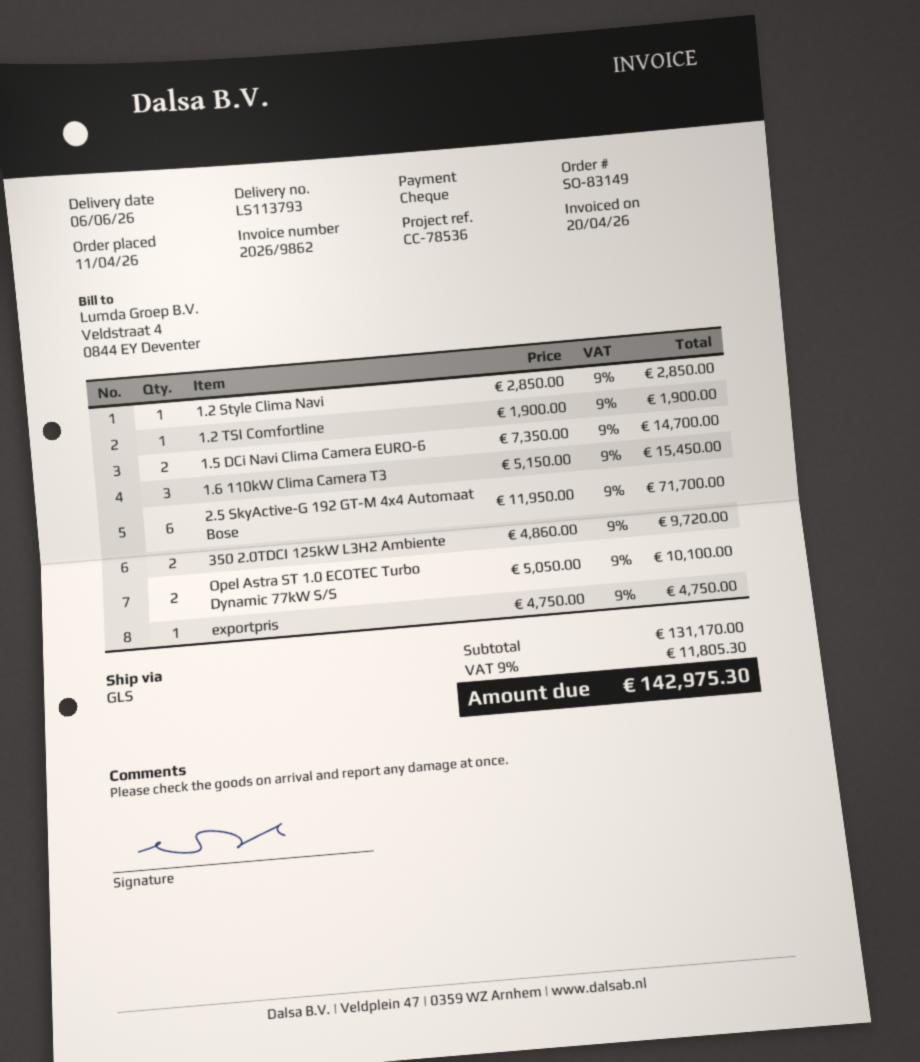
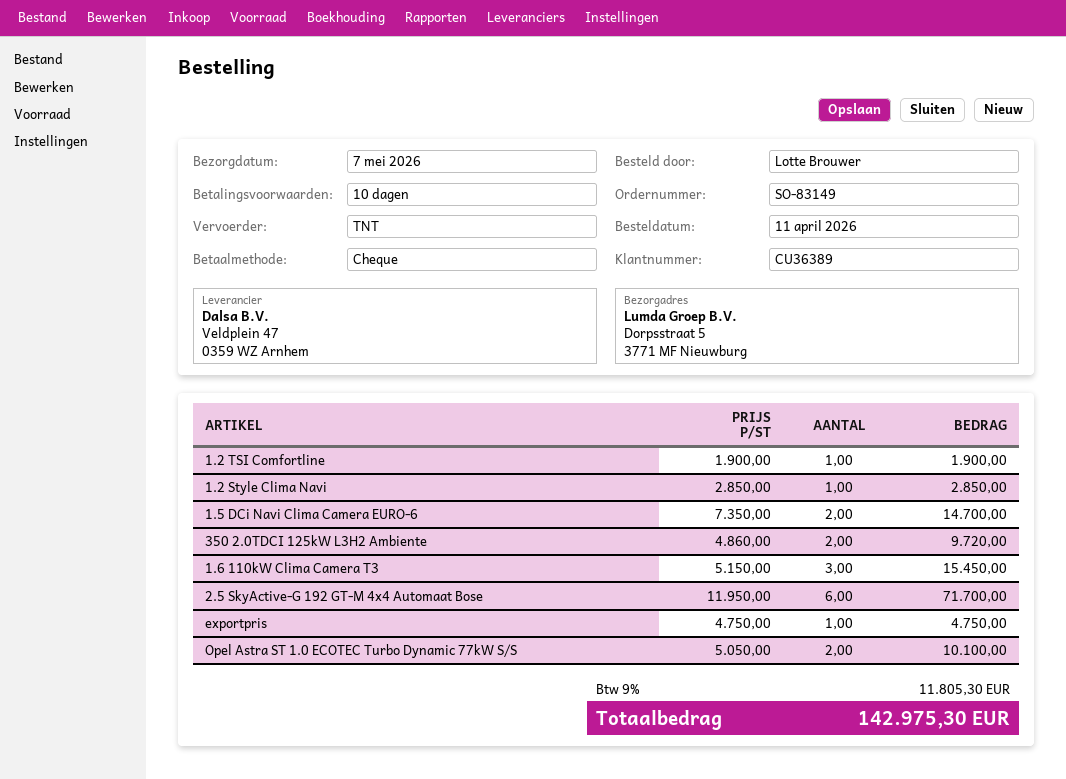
delivery date: 2026-06-06 -> 2026-05-07
shipping method: GLS -> TNT

